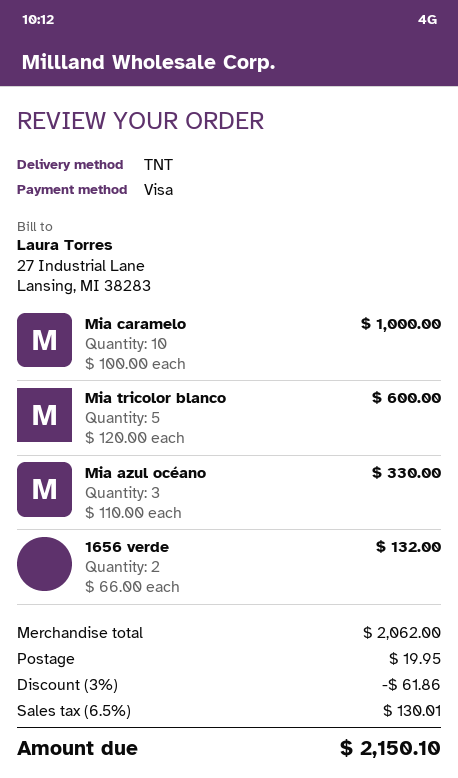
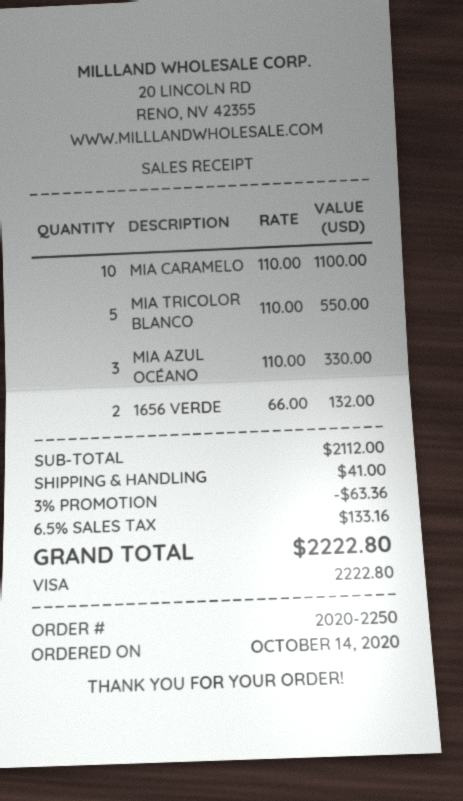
Mia caramelo: 10 x 100.00 = 1000.00 -> 10 x 110.00 = 1100.00
Mia tricolor blanco: 5 x 120.00 = 600.00 -> 5 x 110.00 = 550.00
subtotal: 2062.00 -> 2112.00
discount: 3% = 61.86 -> 3% = 63.36
shipping: 19.95 -> 41.00
tax: 6.5% = 130.01 -> 6.5% = 133.16
total: 2150.10 -> 2222.80

